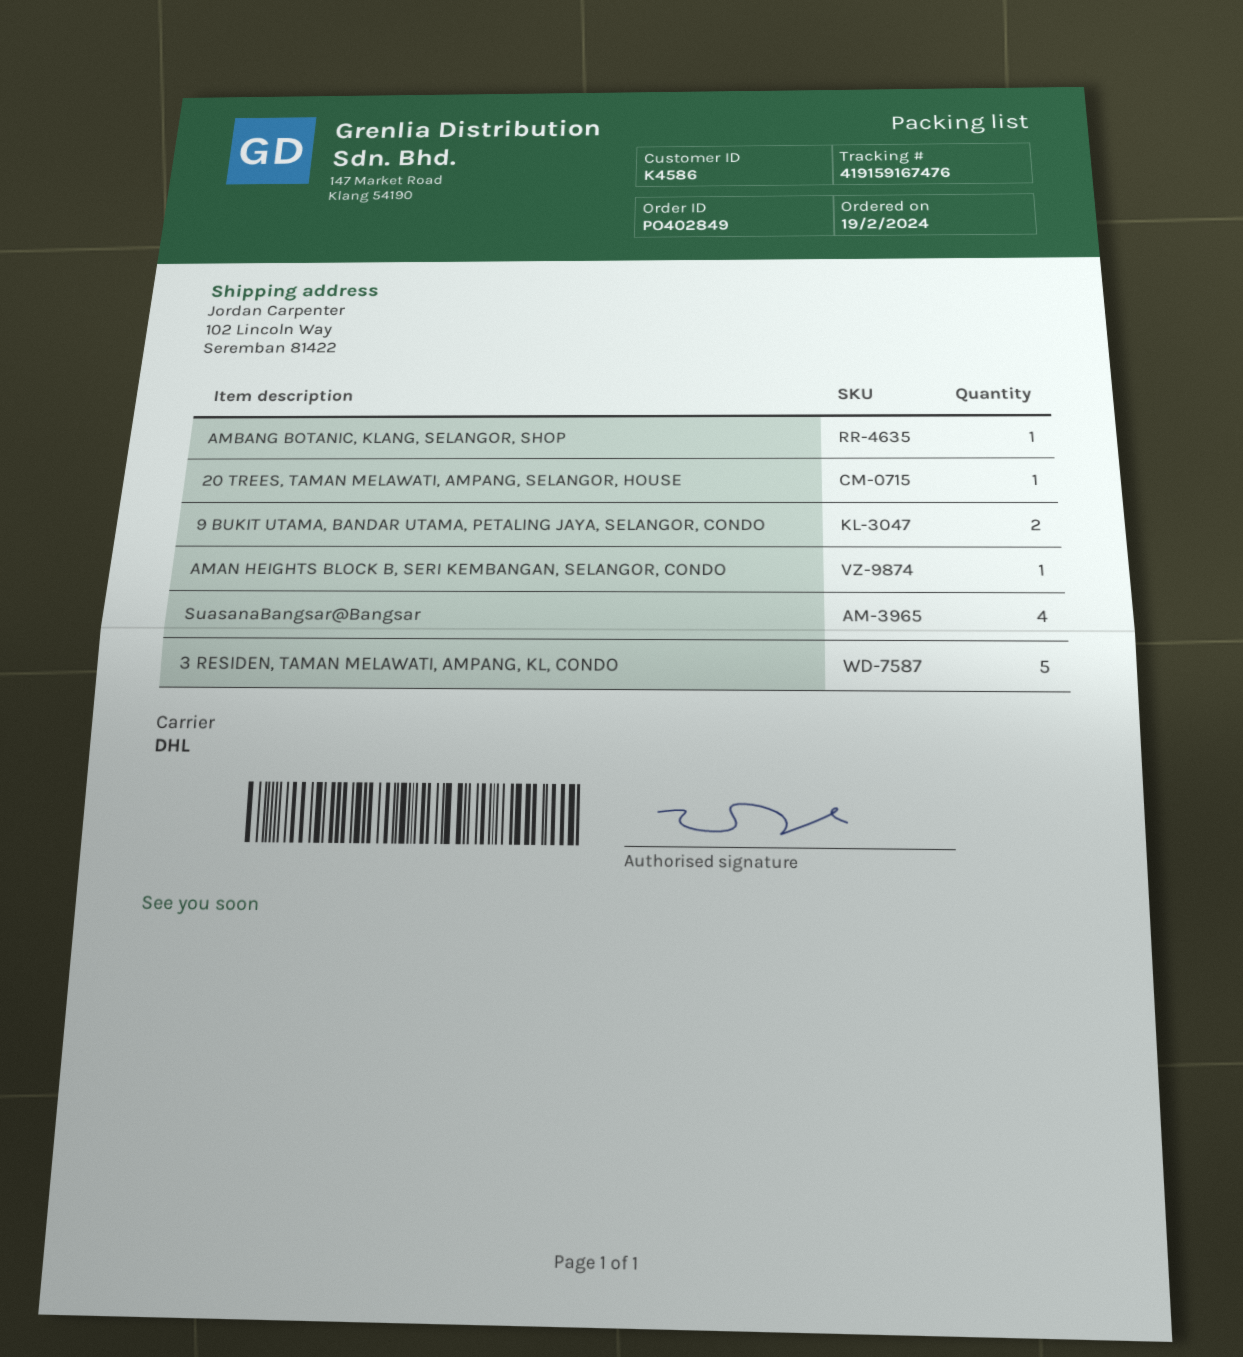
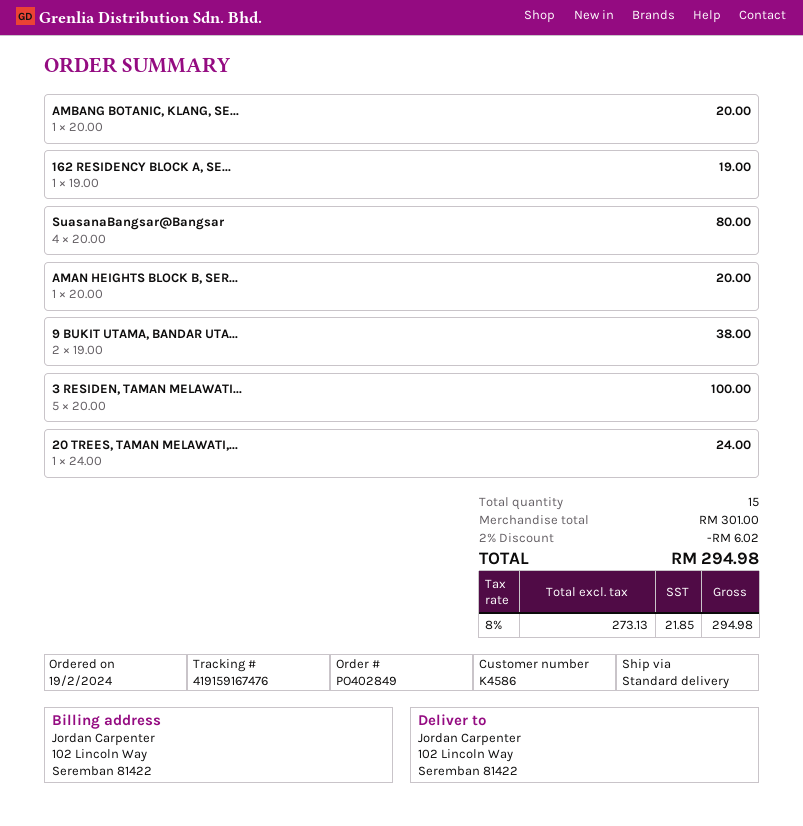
shipping method: DHL -> standard
162 RESIDENCY BLOCK A, SE...: none -> 1

